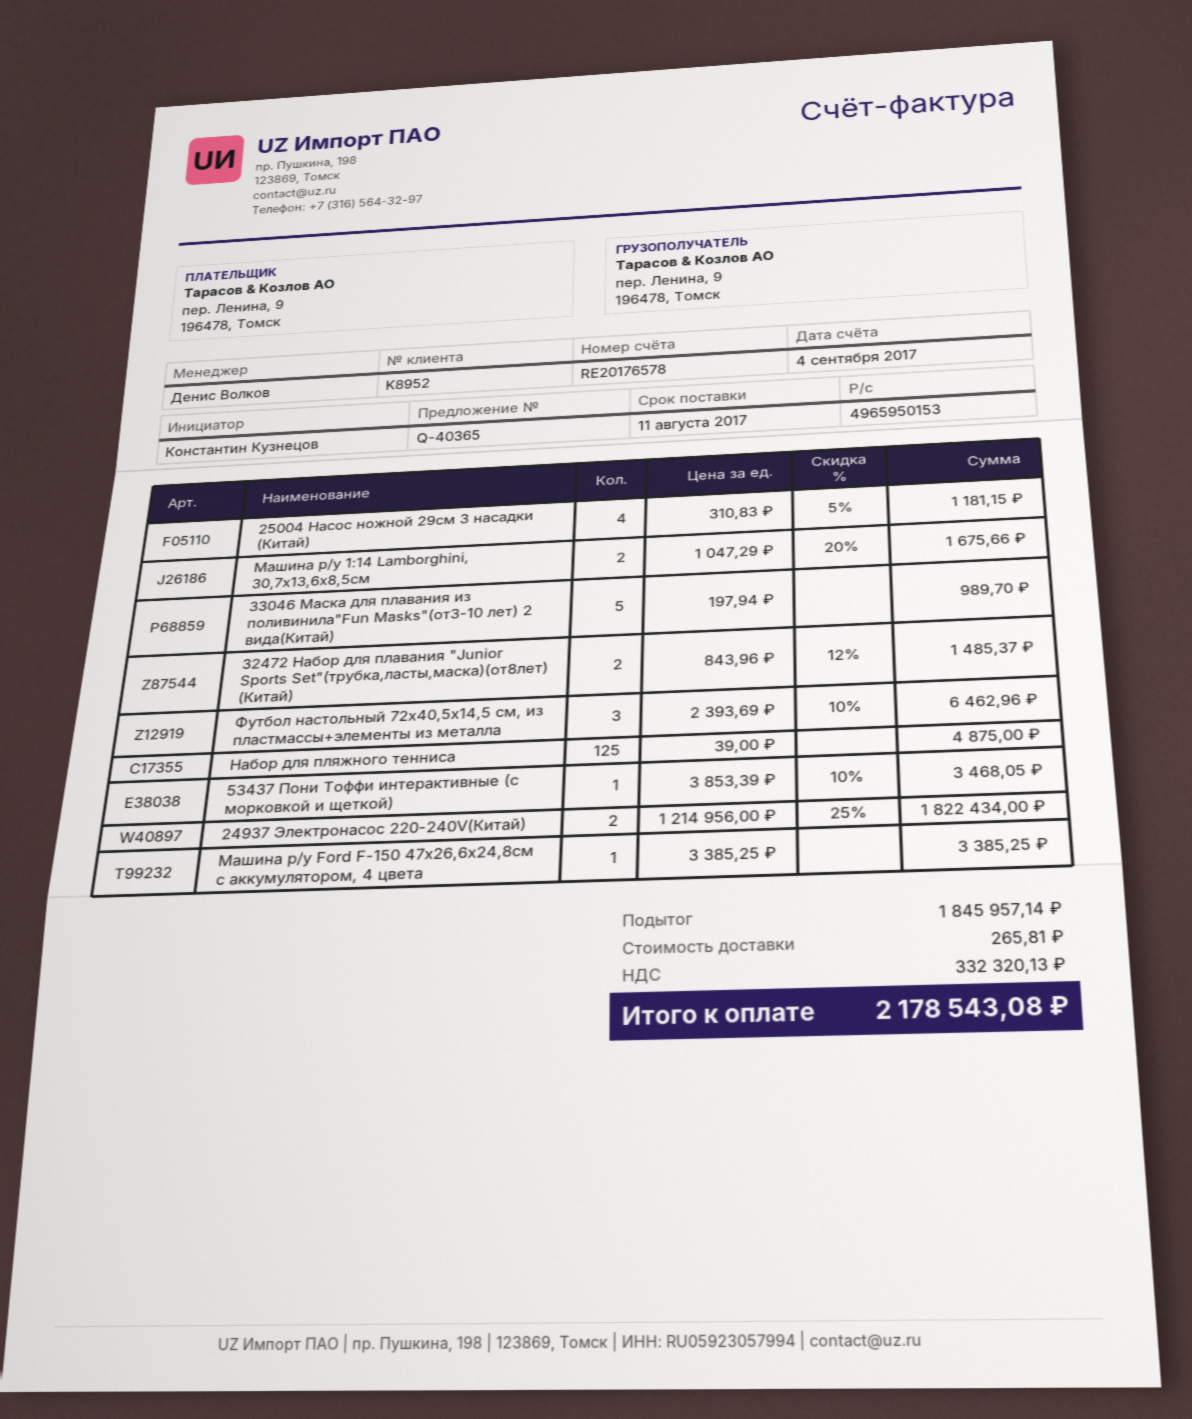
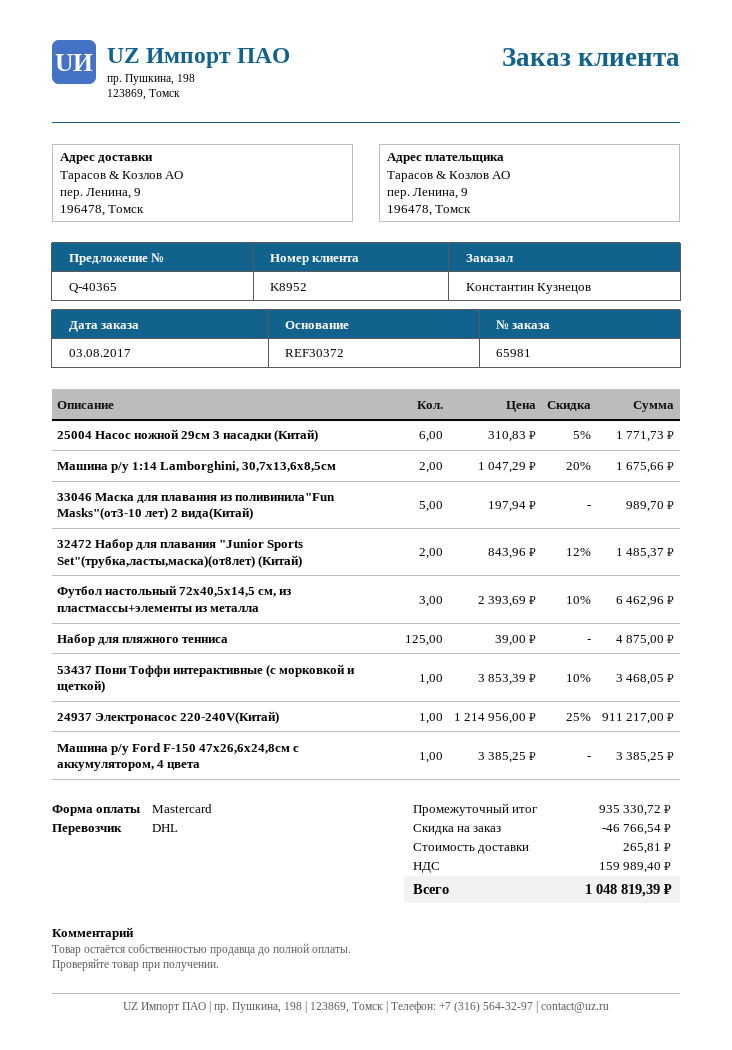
25004 Насос ножной 29см 3 насадки (Китай): 4 x 310.83 - 5% = 1181.15 -> 6 x 310.83 - 5% = 1771.73
24937 Электронасос 220-240V(Китай): 2 x 1214956.00 - 25% = 1822434.00 -> 1 x 1214956.00 - 25% = 911217.00
subtotal: 1845957.14 -> 935330.72
discount: none -> 46766.54
tax: 332320.13 -> 159989.40
total: 2178543.08 -> 1048819.39

